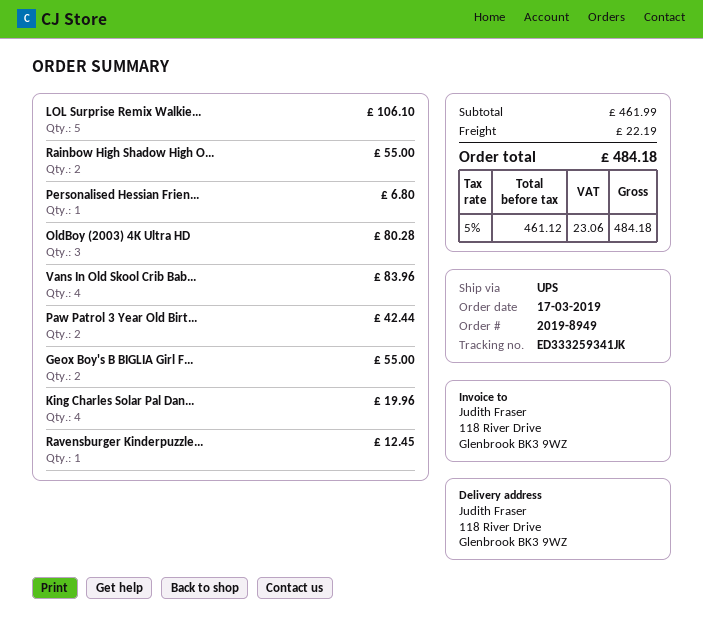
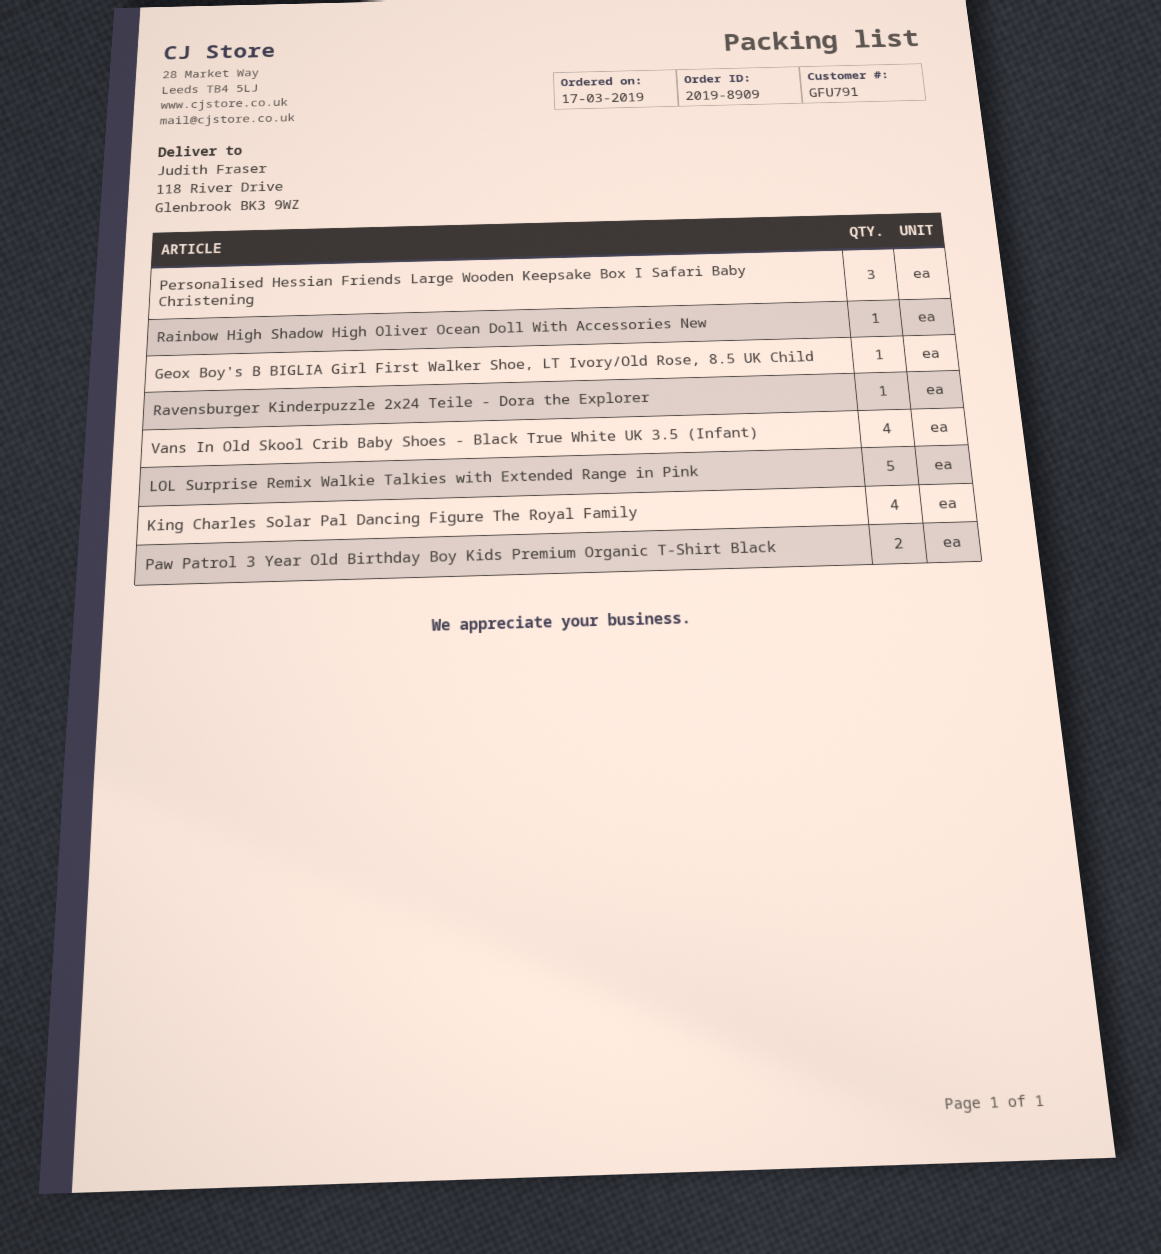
order number: 2019-8949 -> 2019-8909
Rainbow High Shadow High O...: 2 -> 1
Personalised Hessian Frien...: 1 -> 3
OldBoy (2003) 4K Ultra HD: 3 -> none
Geox Boy's B BIGLIA Girl F...: 2 -> 1

